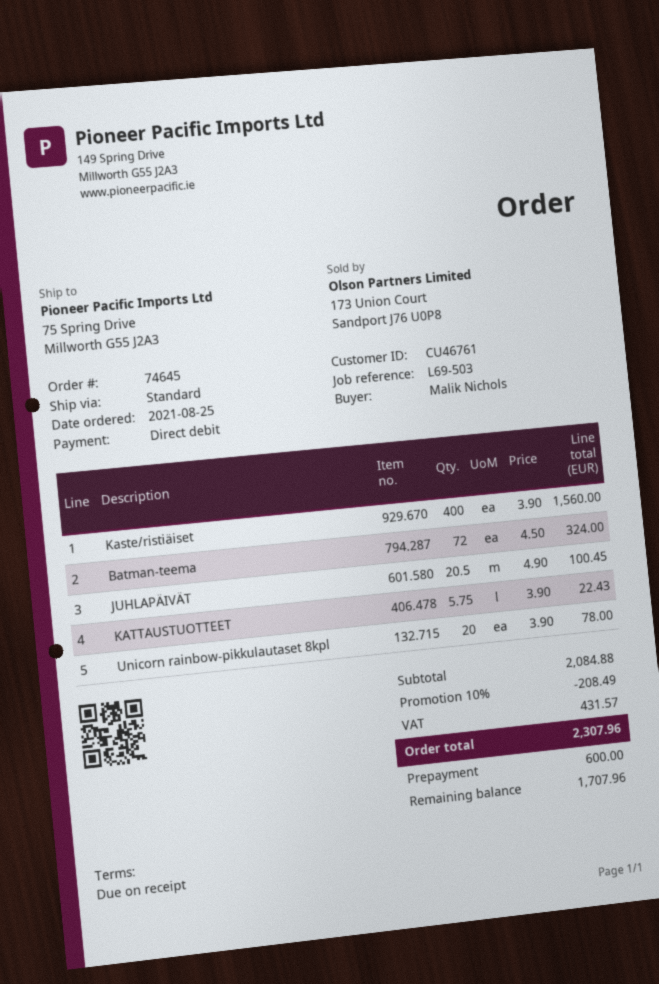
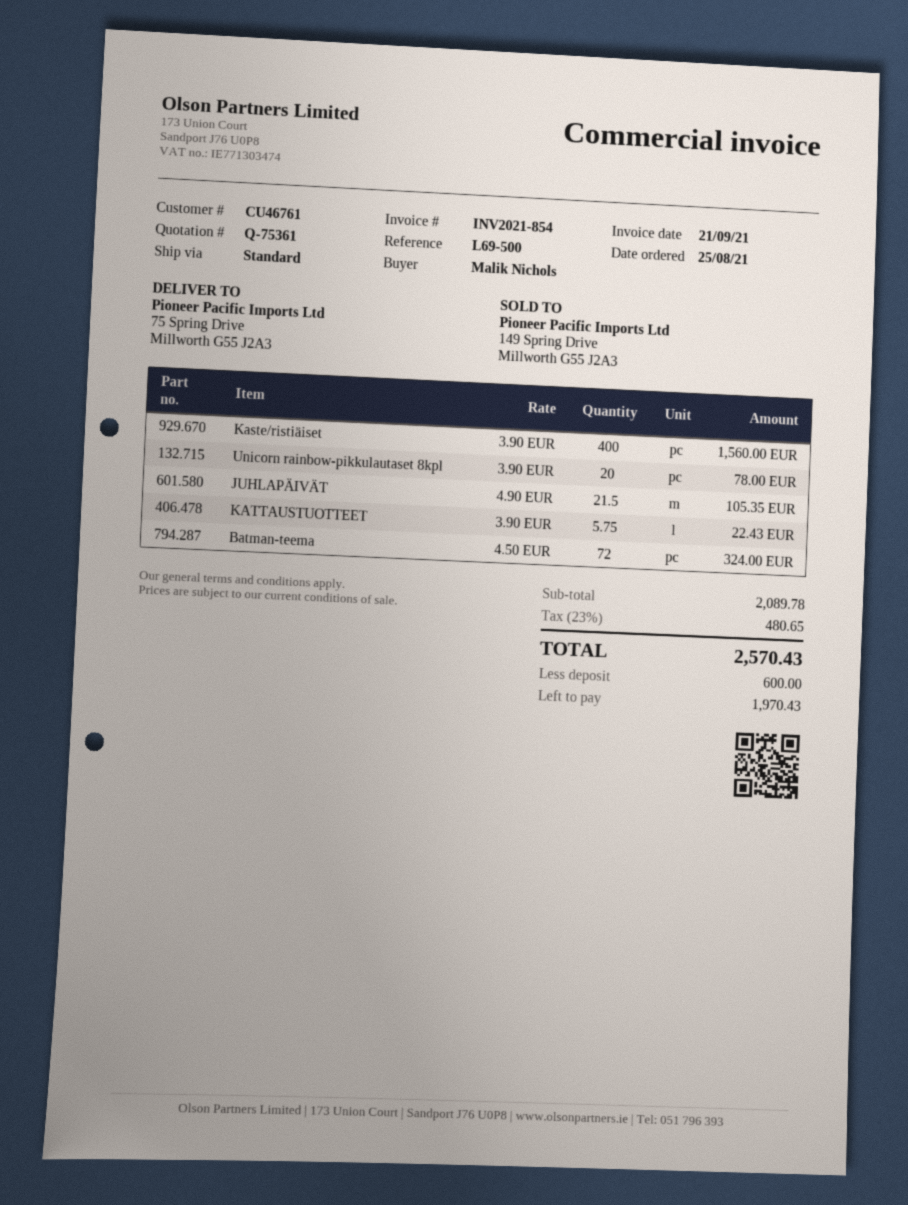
reference: L69-503 -> L69-500
JUHLAPÄIVÄT: 20.5 x 4.90 = 100.45 -> 21.5 x 4.90 = 105.35
subtotal: 2084.88 -> 2089.78
discount: 10% = 208.49 -> none
tax: 431.57 -> 480.65
total: 2307.96 -> 2570.43
balance: 1707.96 -> 1970.43

